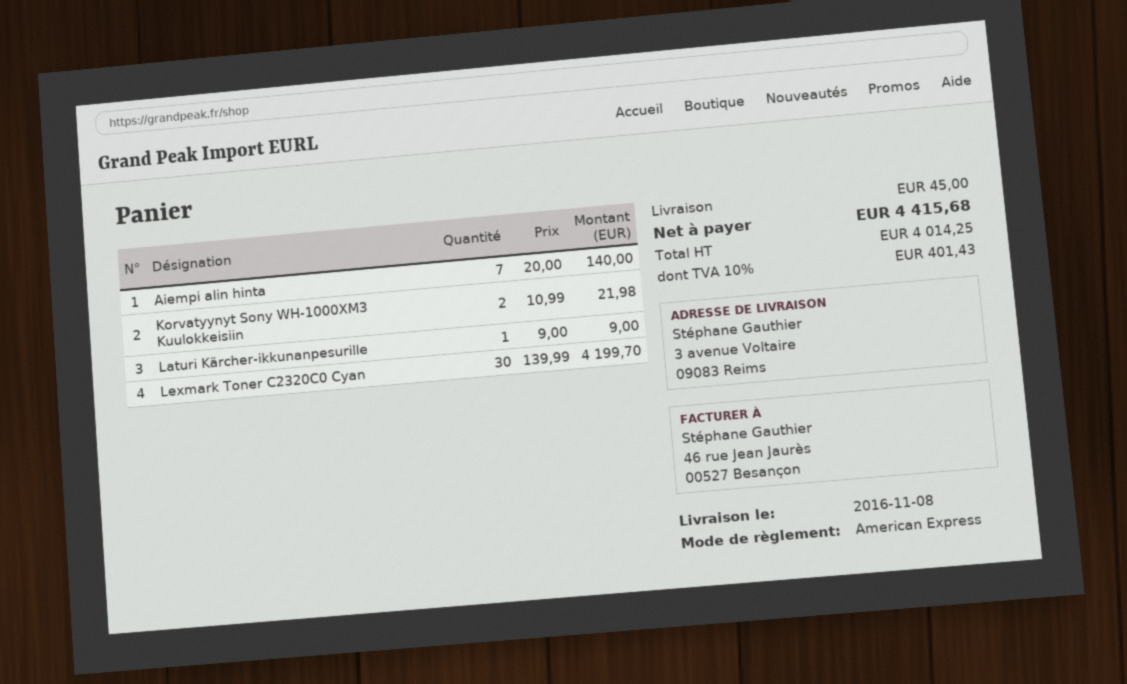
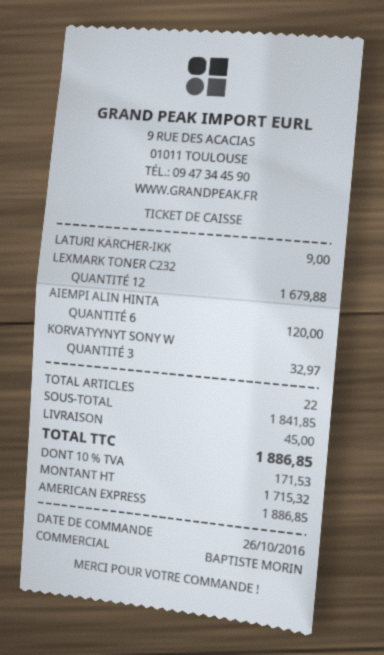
Aiempi alin hinta: 7 for 140.00 -> 6 for 120.00
Korvatyynyt Sony WH-1000XM3 Kuulokkeisiin: 2 for 21.98 -> 3 for 32.97
Lexmark Toner C2320C0 Cyan: 30 for 4199.70 -> 12 for 1679.88
net: 4014.25 -> 1715.32
tax: 10% = 401.43 -> 10% = 171.53
total: 4415.68 -> 1886.85

